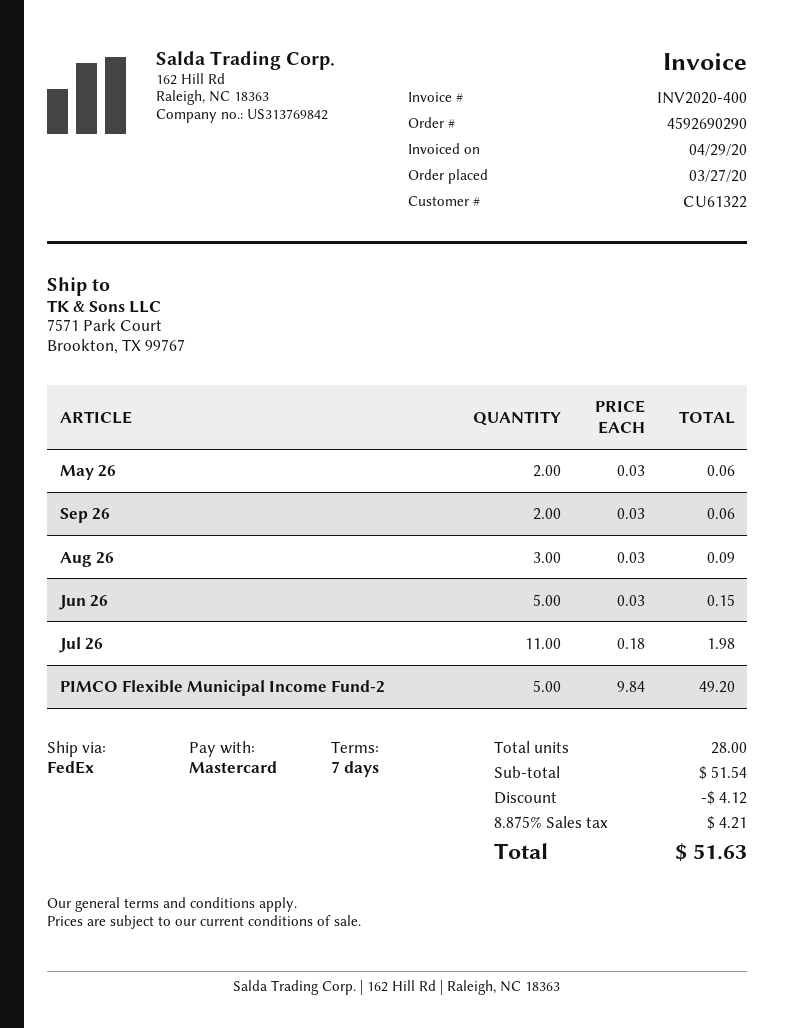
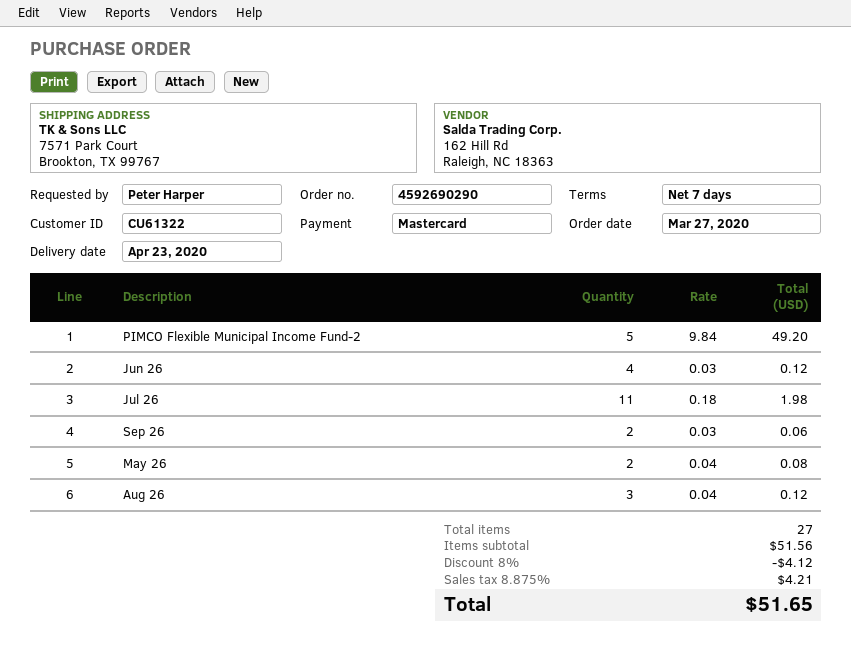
May 26: 2 x 0.03 = 0.06 -> 2 x 0.04 = 0.08
Aug 26: 3 x 0.03 = 0.09 -> 3 x 0.04 = 0.12
Jun 26: 5 x 0.03 = 0.15 -> 4 x 0.03 = 0.12
total quantity: 28 -> 27
subtotal: 51.54 -> 51.56
total: 51.63 -> 51.65

